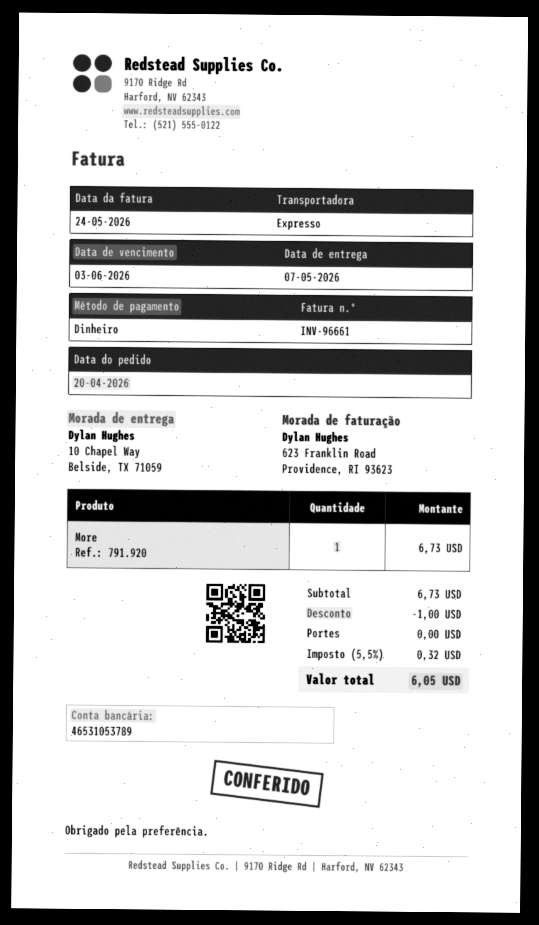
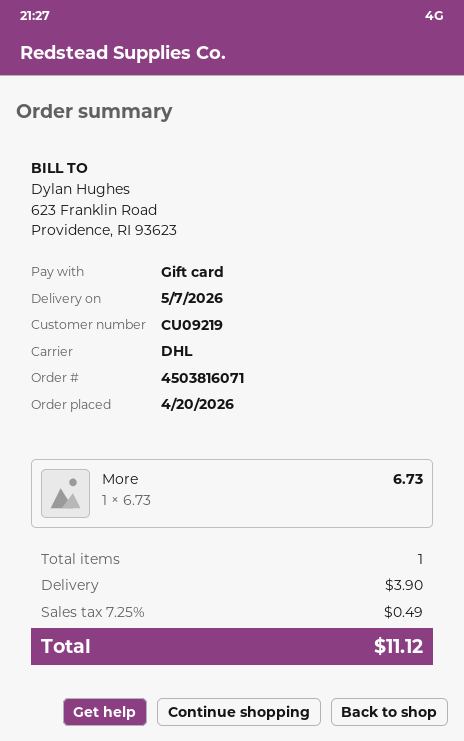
payment method: cash -> gift card
shipping method: express -> DHL
discount: 1.00 -> none
shipping: 0.00 -> 3.90
tax: 5.5% = 0.32 -> 7.25% = 0.49
total: 6.05 -> 11.12

